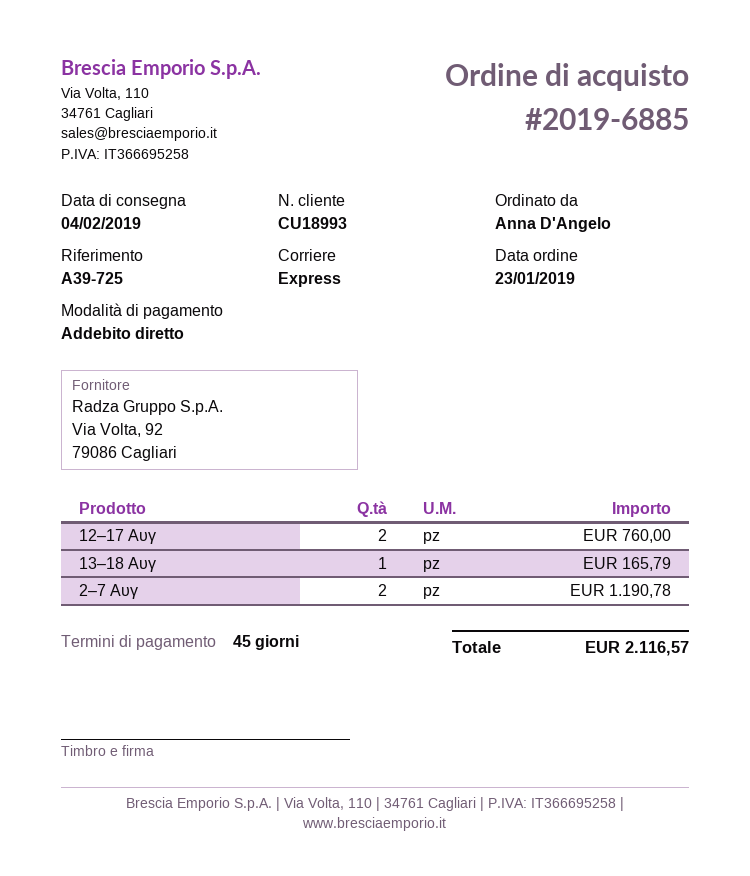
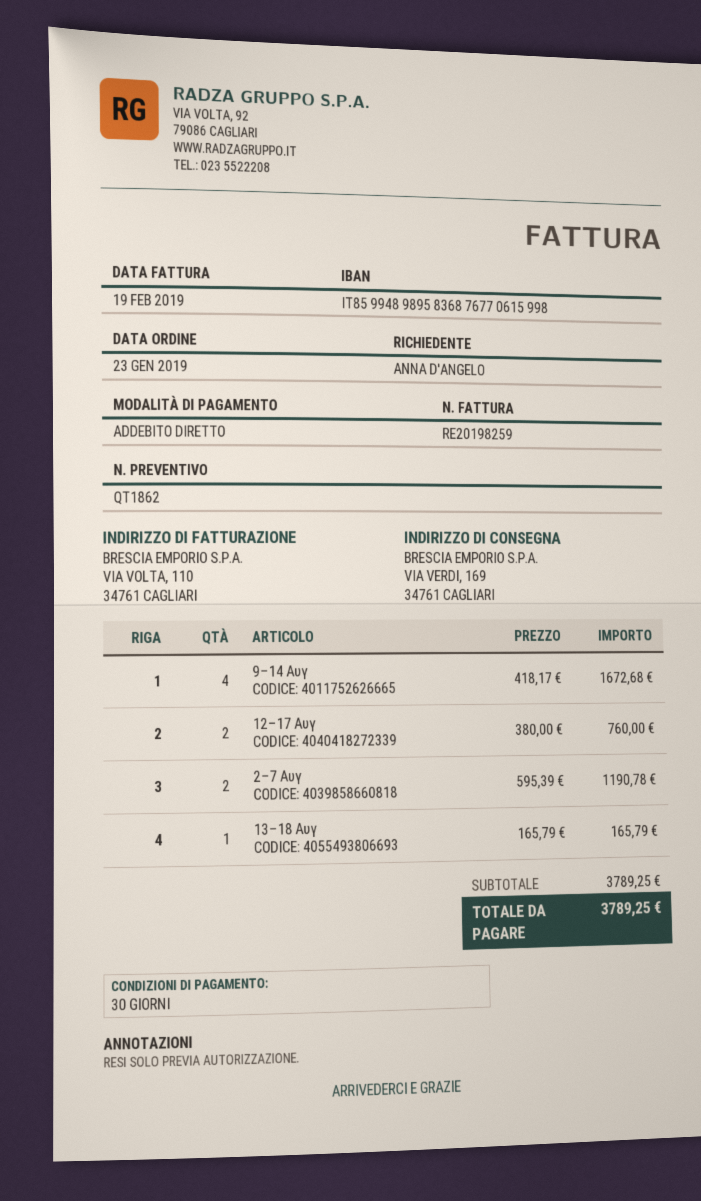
payment terms: 45 days -> 30 days
9–14 Αυγ: none -> 4 for 1672.68
total: 2116.57 -> 3789.25

